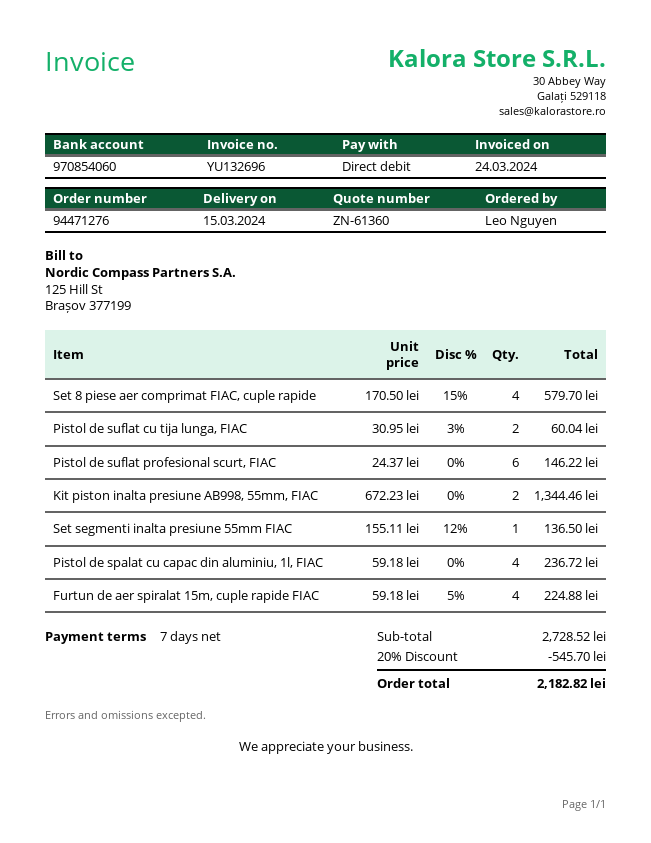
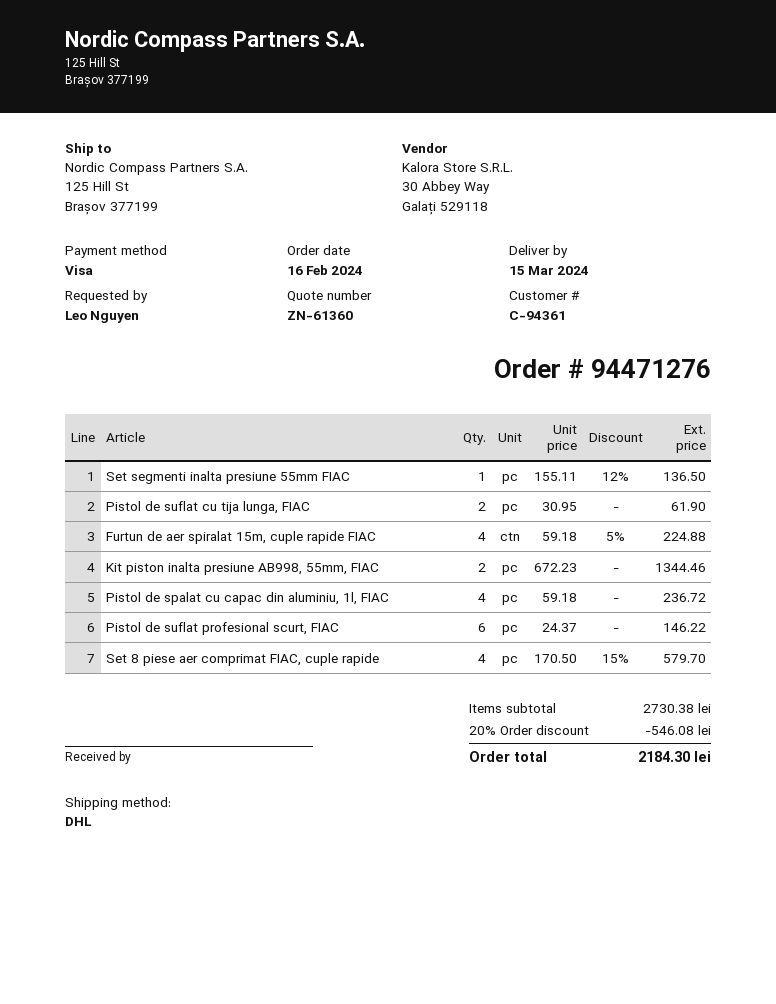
payment method: direct debit -> Visa
Pistol de suflat cu tija lunga, FIAC: 2 x 30.95 - 3% = 60.04 -> 2 x 30.95 = 61.90
subtotal: 2728.52 -> 2730.38
discount: 20% = 545.70 -> 20% = 546.08
total: 2182.82 -> 2184.30

